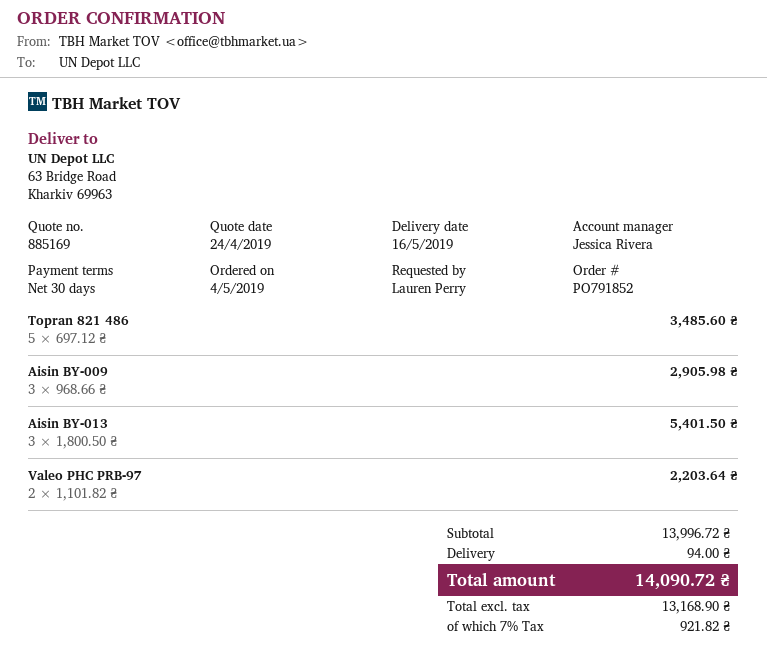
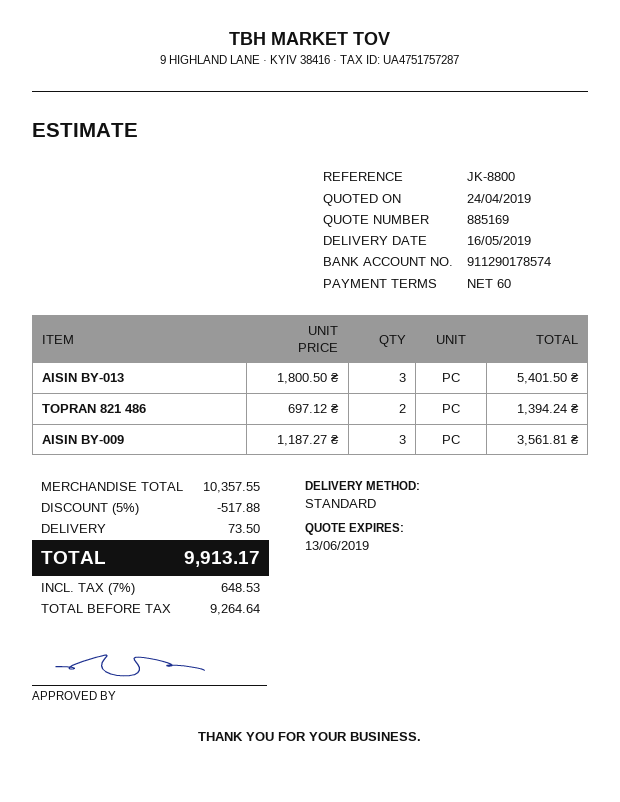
payment terms: 30 days -> 60 days
Topran 821 486: 5 x 697.12 = 3485.60 -> 2 x 697.12 = 1394.24
Aisin BY-009: 3 x 968.66 = 2905.98 -> 3 x 1187.27 = 3561.81
Valeo PHC PRB-97: 2 x 1101.82 = 2203.64 -> none
subtotal: 13996.72 -> 10357.55
discount: none -> 5% = 517.88
shipping: 94.00 -> 73.50
net: 13168.90 -> 9264.64
tax: 7% = 921.82 -> 7% = 648.53
total: 14090.72 -> 9913.17

